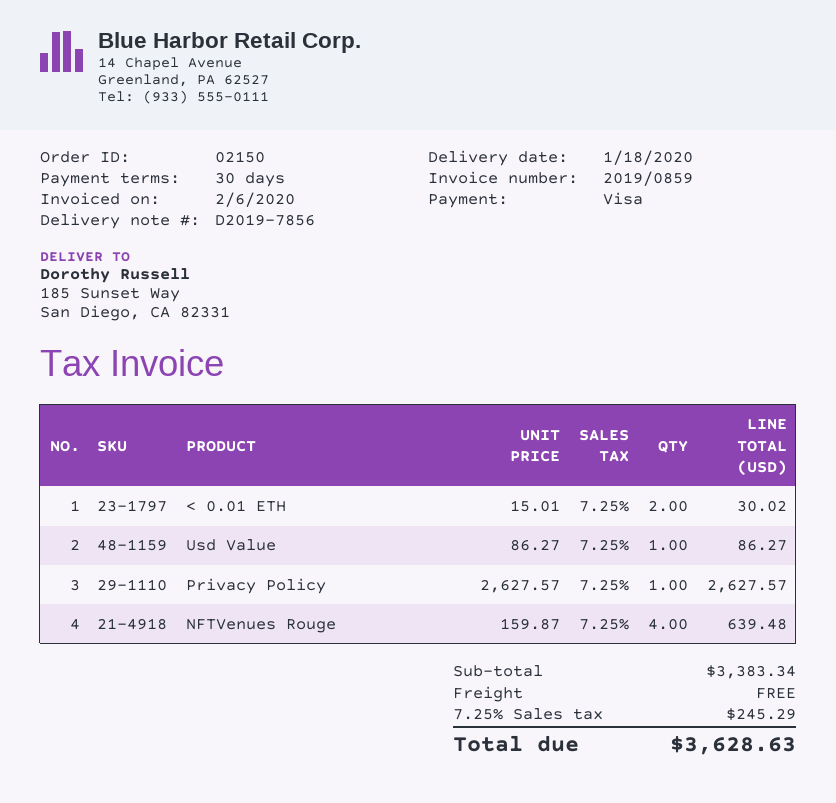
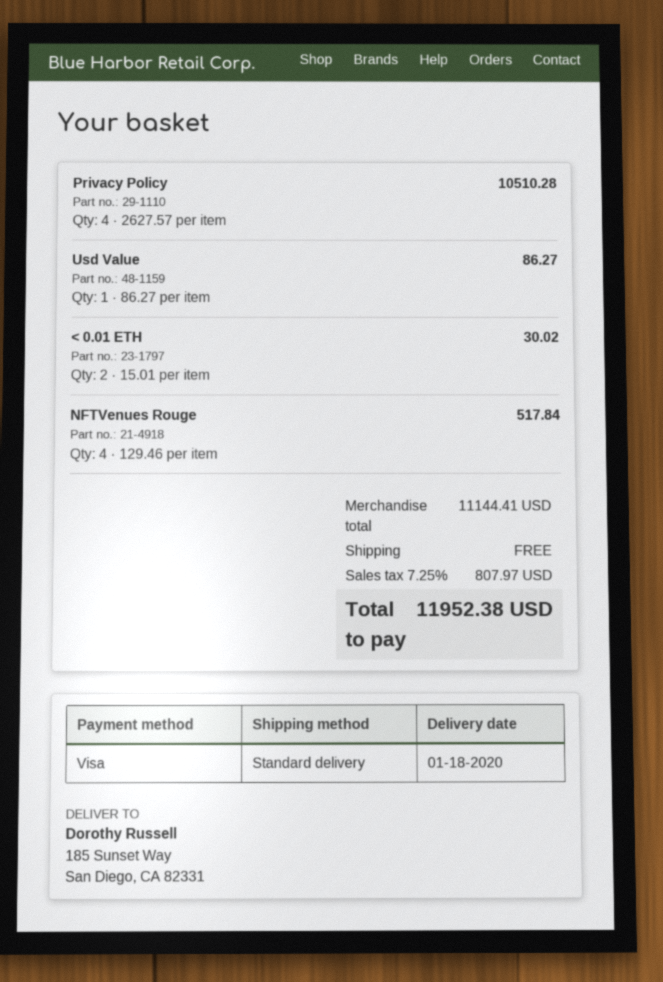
Privacy Policy: 1 x 2627.57 = 2627.57 -> 4 x 2627.57 = 10510.28
NFTVenues Rouge: 4 x 159.87 = 639.48 -> 4 x 129.46 = 517.84
subtotal: 3383.34 -> 11144.41
tax: 7.25% = 245.29 -> 7.25% = 807.97
total: 3628.63 -> 11952.38

